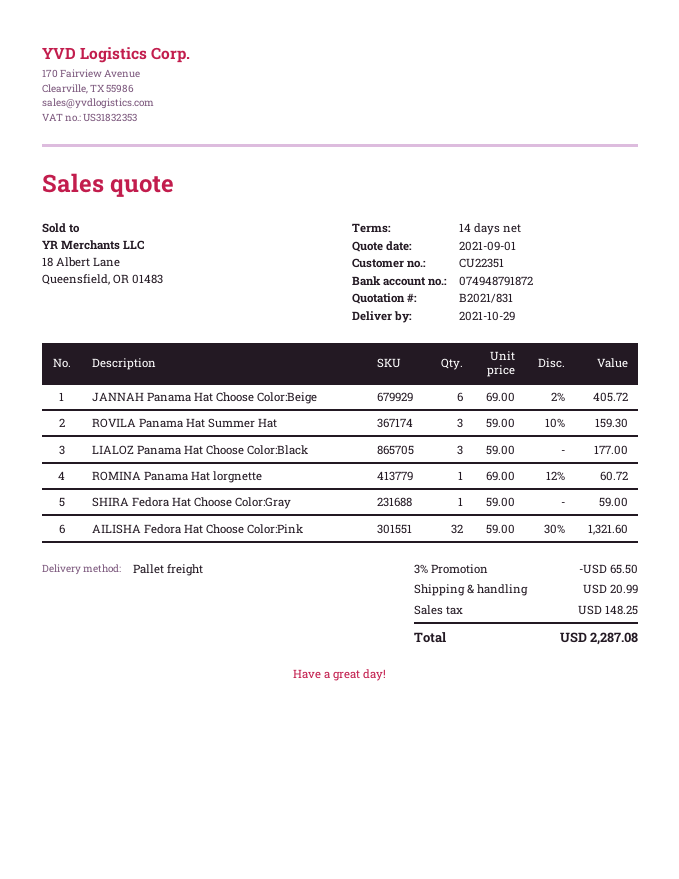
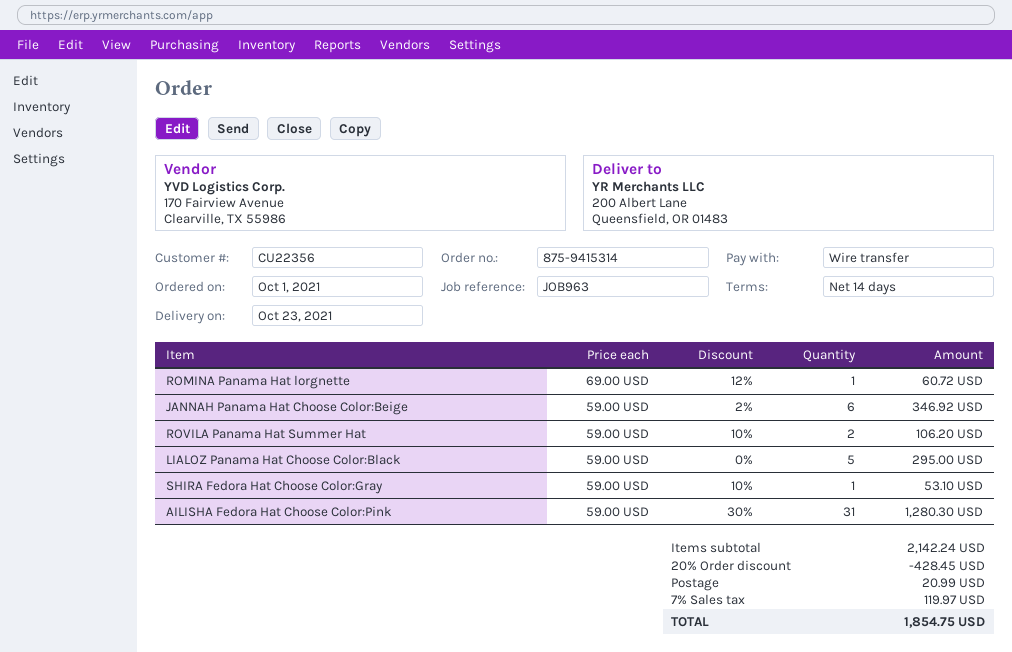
delivery date: 2021-10-29 -> 2021-10-23
customer number: CU22351 -> CU22356
JANNAH Panama Hat Choose Color:Beige: 6 x 69.00 - 2% = 405.72 -> 6 x 59.00 - 2% = 346.92
ROVILA Panama Hat Summer Hat: 3 x 59.00 - 10% = 159.30 -> 2 x 59.00 - 10% = 106.20
LIALOZ Panama Hat Choose Color:Black: 3 x 59.00 = 177.00 -> 5 x 59.00 = 295.00
SHIRA Fedora Hat Choose Color:Gray: 1 x 59.00 = 59.00 -> 1 x 59.00 - 10% = 53.10
AILISHA Fedora Hat Choose Color:Pink: 32 x 59.00 - 30% = 1321.60 -> 31 x 59.00 - 30% = 1280.30
discount: 3% = 65.50 -> 20% = 428.45
tax: 148.25 -> 119.97
total: 2287.08 -> 1854.75

